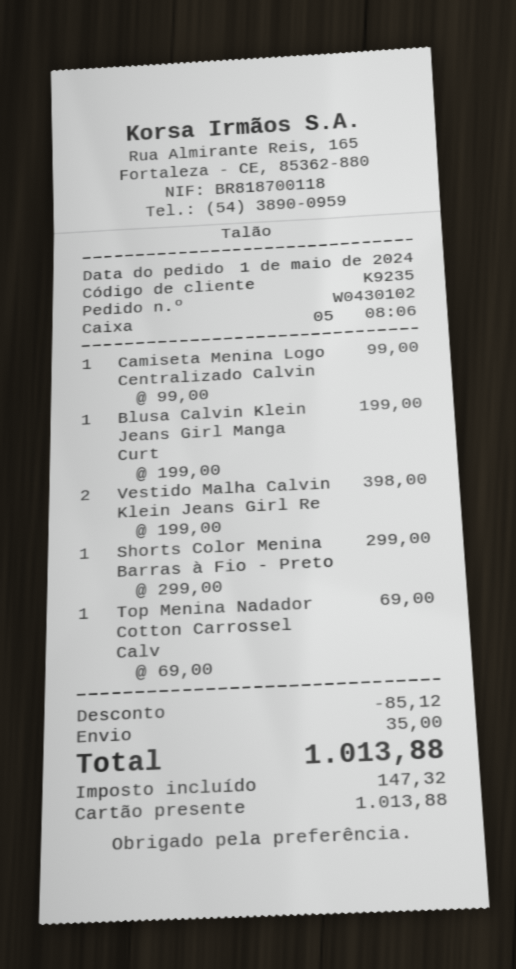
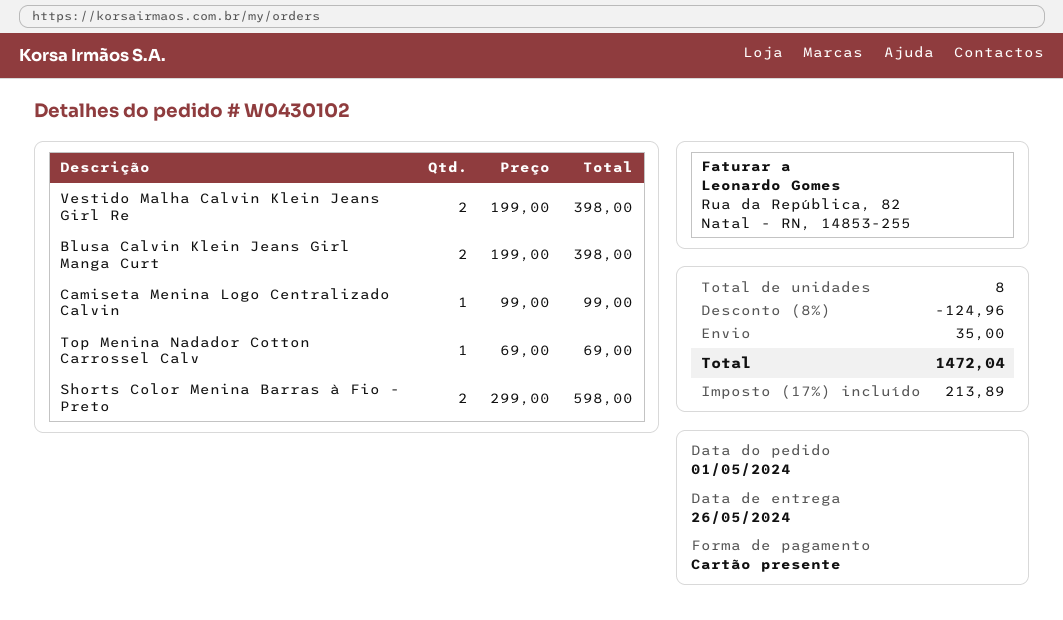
Blusa Calvin Klein Jeans Girl Manga Curt: 1 x 199.00 = 199.00 -> 2 x 199.00 = 398.00
Shorts Color Menina Barras à Fio - Preto: 1 x 299.00 = 299.00 -> 2 x 299.00 = 598.00
discount: 85.12 -> 124.96
tax: 147.32 -> 213.89
total: 1013.88 -> 1472.04

